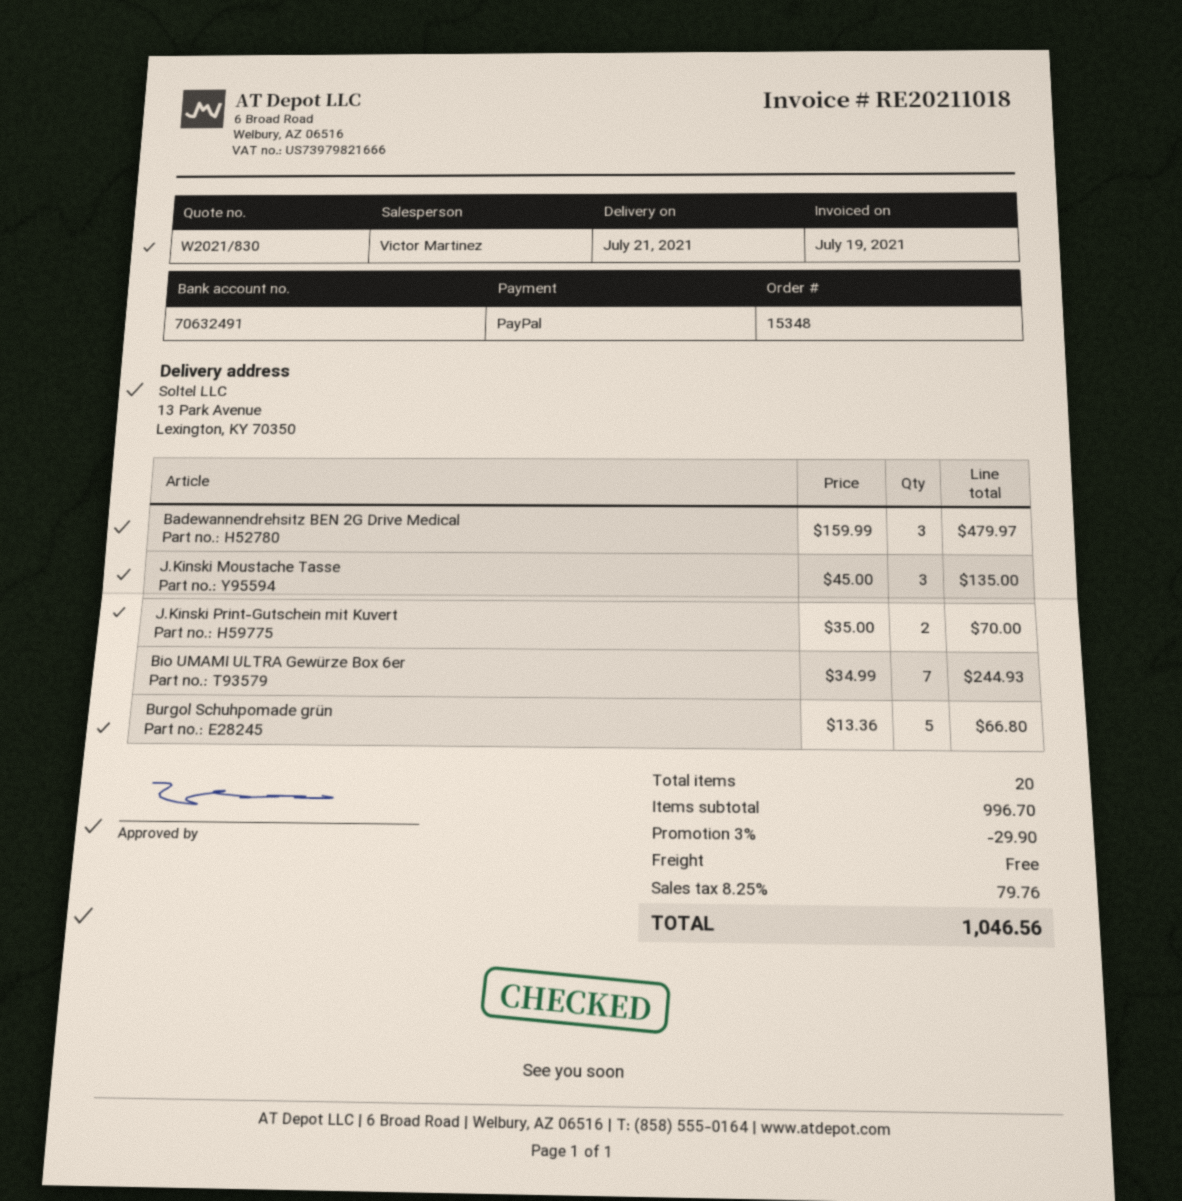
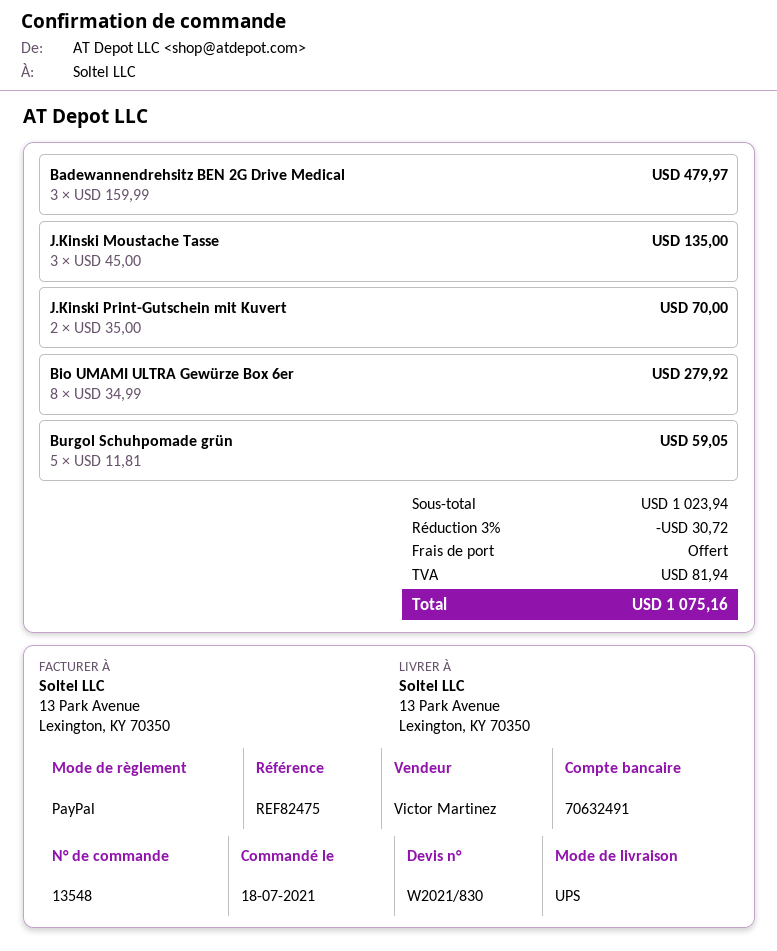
order number: 15348 -> 13548
Bio UMAMI ULTRA Gewürze Box 6er: 7 x 34.99 = 244.93 -> 8 x 34.99 = 279.92
Burgol Schuhpomade grün: 5 x 13.36 = 66.80 -> 5 x 11.81 = 59.05
subtotal: 996.70 -> 1023.94
discount: 3% = 29.90 -> 3% = 30.72
tax: 79.76 -> 81.94
total: 1046.56 -> 1075.16

